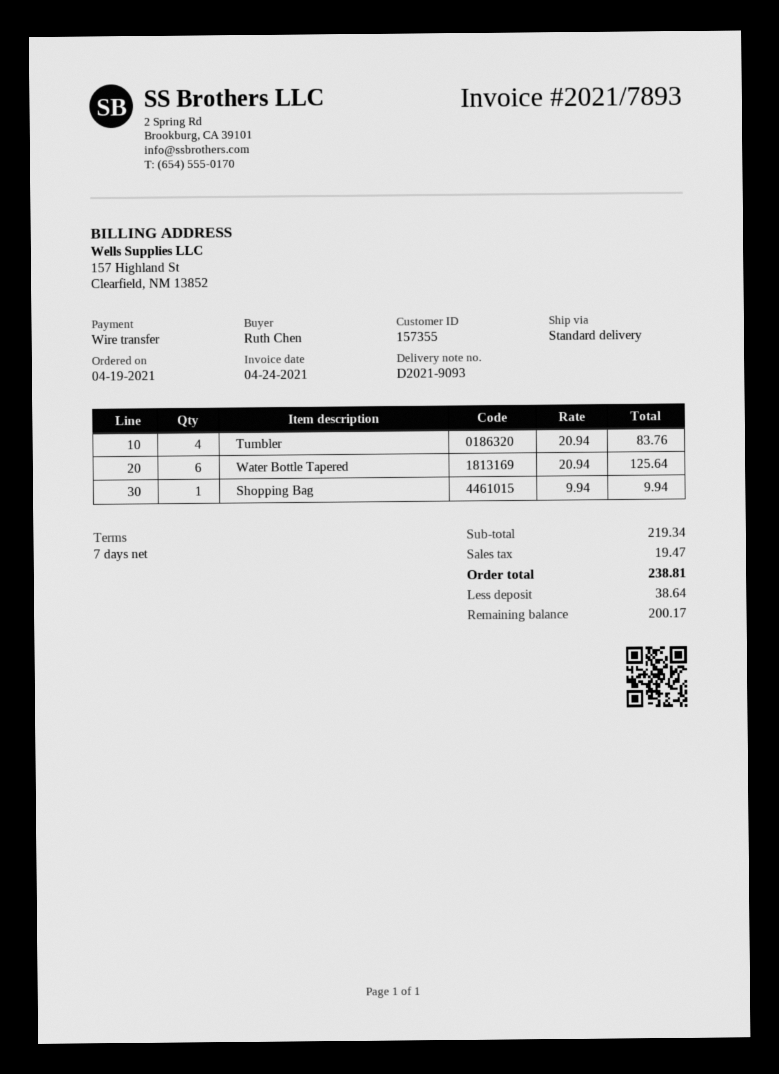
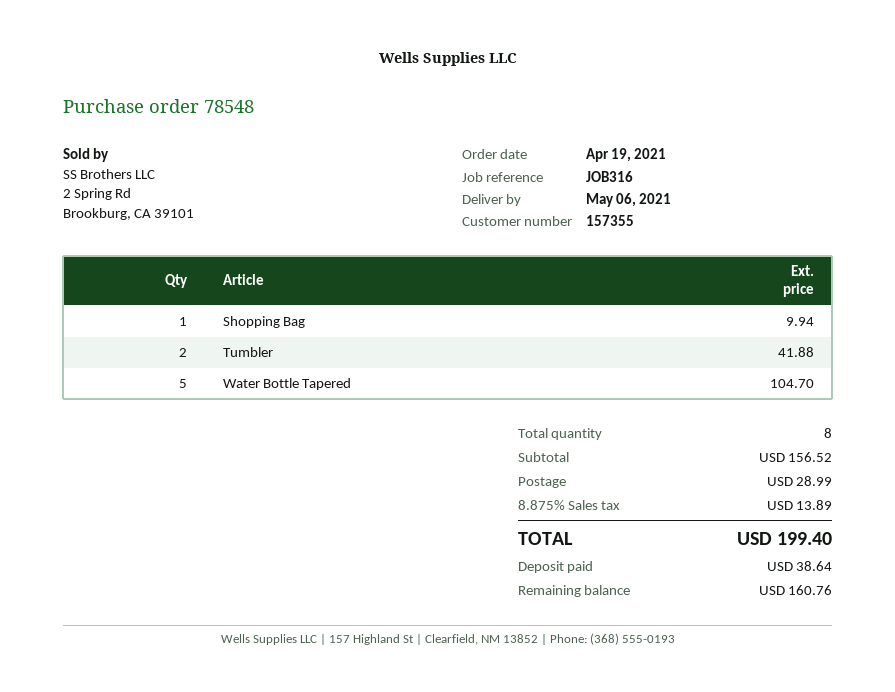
Tumbler: 4 for 83.76 -> 2 for 41.88
Water Bottle Tapered: 6 for 125.64 -> 5 for 104.70
subtotal: 219.34 -> 156.52
shipping: none -> 28.99
tax: 19.47 -> 13.89
total: 238.81 -> 199.40
balance: 200.17 -> 160.76

